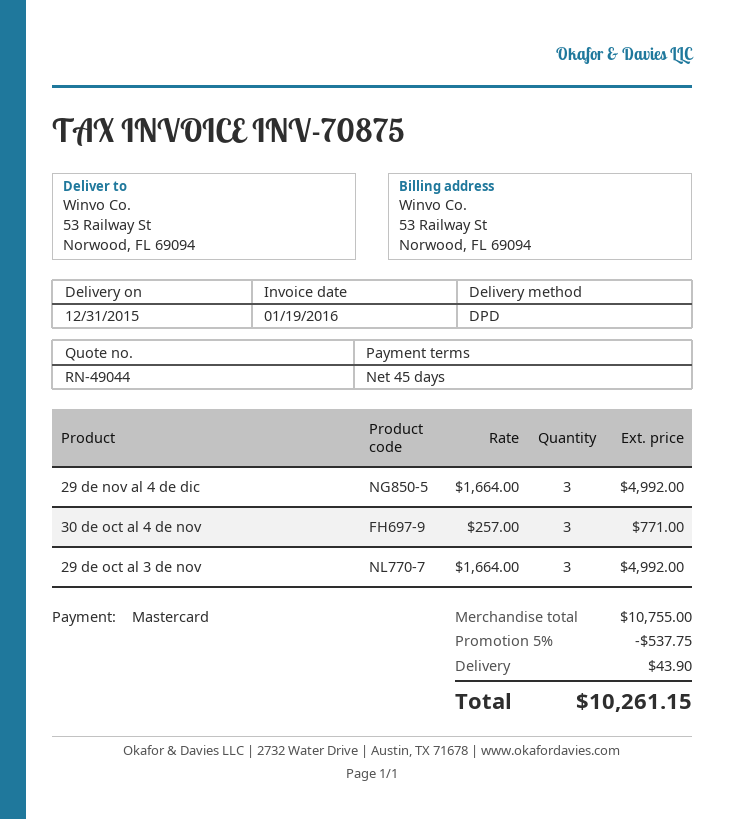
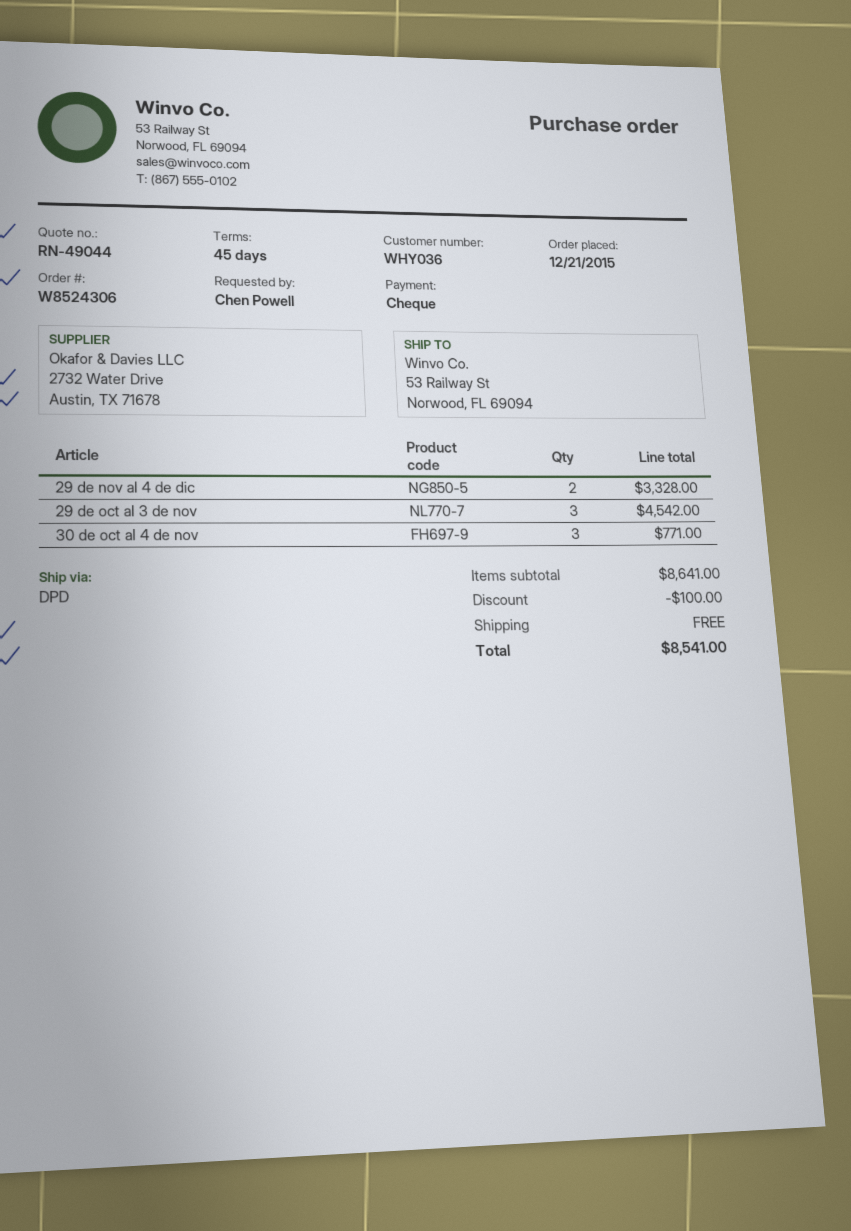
payment method: Mastercard -> cheque
29 de nov al 4 de dic: 3 for 4992.00 -> 2 for 3328.00
29 de oct al 3 de nov: 3 for 4992.00 -> 3 for 4542.00
subtotal: 10755.00 -> 8641.00
discount: 537.75 -> 100.00
shipping: 43.90 -> 0.00
total: 10261.15 -> 8541.00

